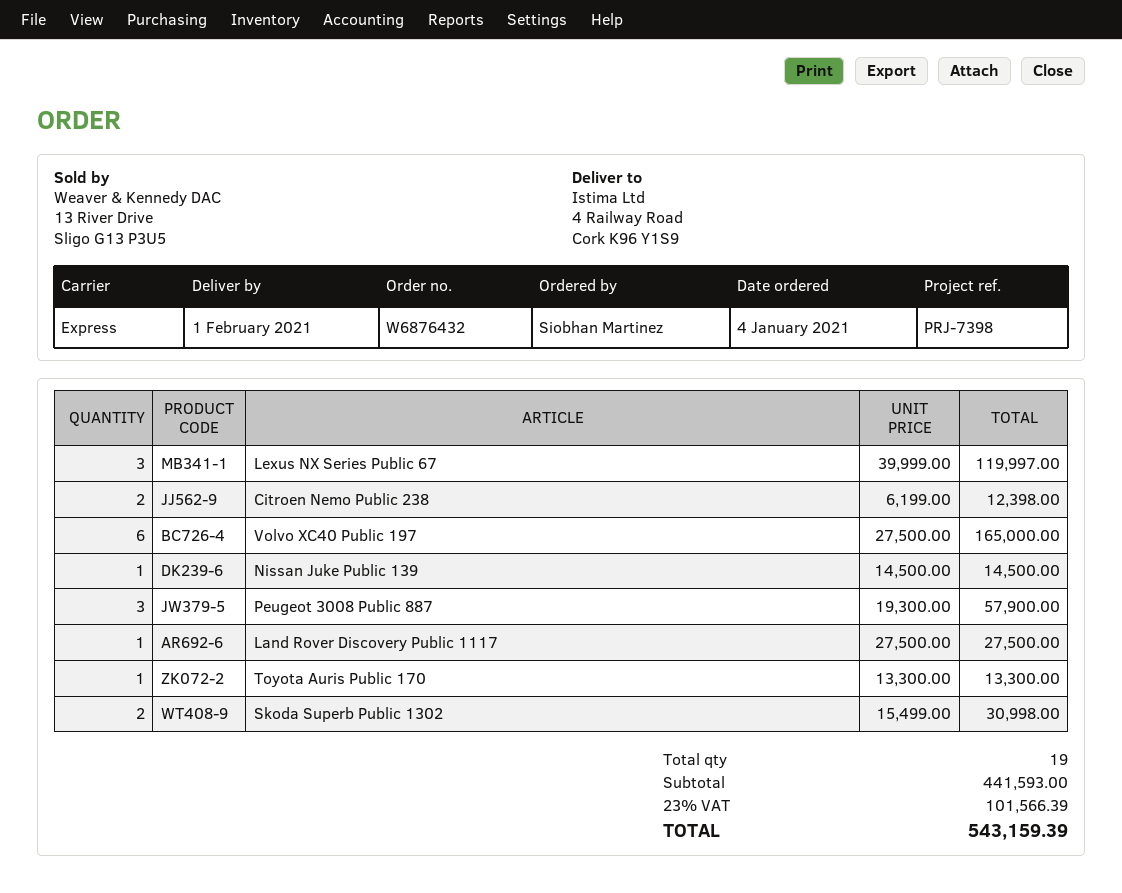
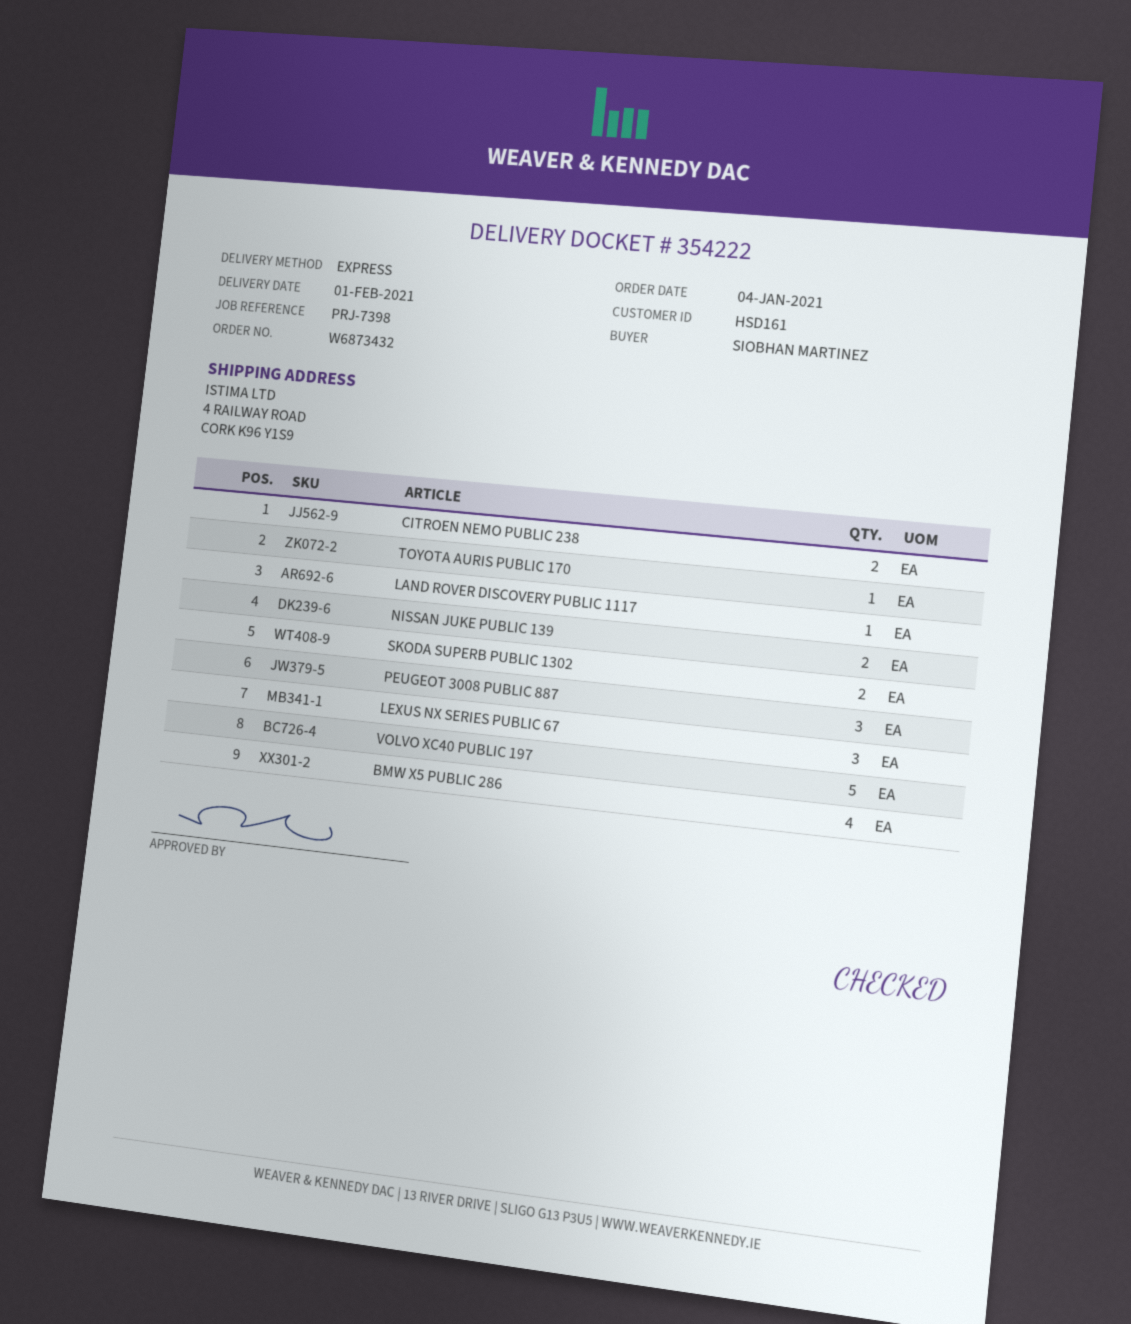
order number: W6876432 -> W6873432
Volvo XC40 Public 197: 6 -> 5
Nissan Juke Public 139: 1 -> 2
BMW X5 PUBLIC 286: none -> 4

